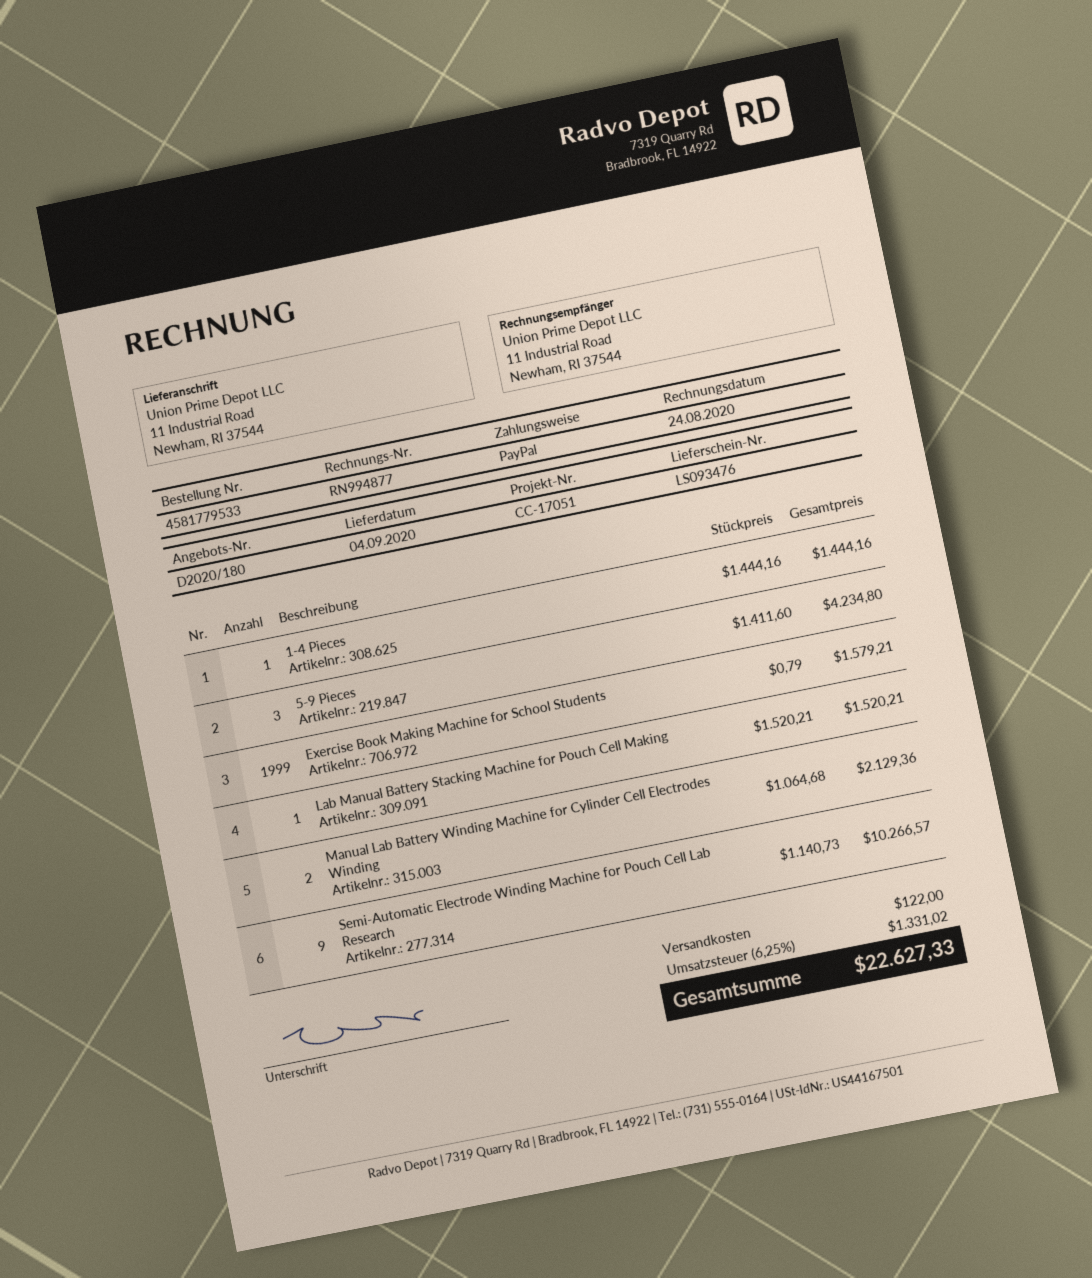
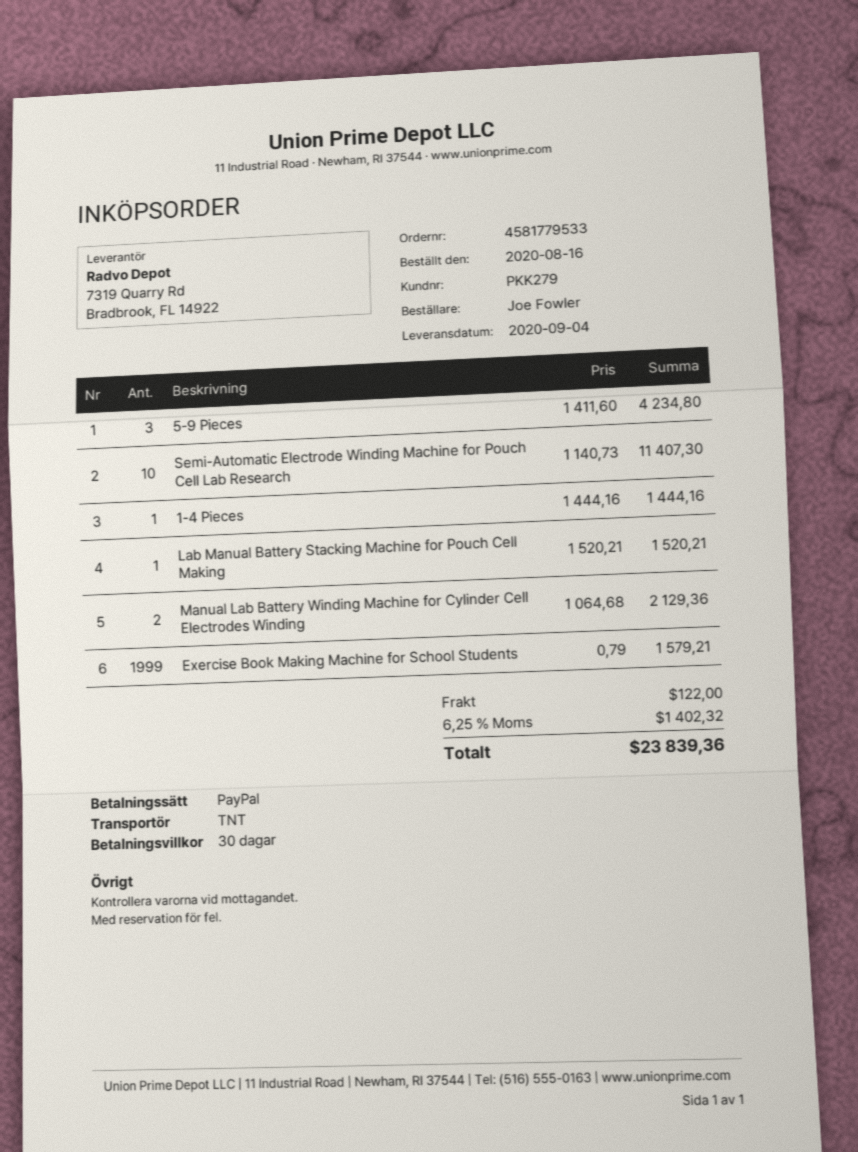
Semi-Automatic Electrode Winding Machine for Pouch Cell Lab Research: 9 x 1140.73 = 10266.57 -> 10 x 1140.73 = 11407.30
tax: 6.25% = 1331.02 -> 6.25% = 1402.32
total: 22627.33 -> 23839.36

